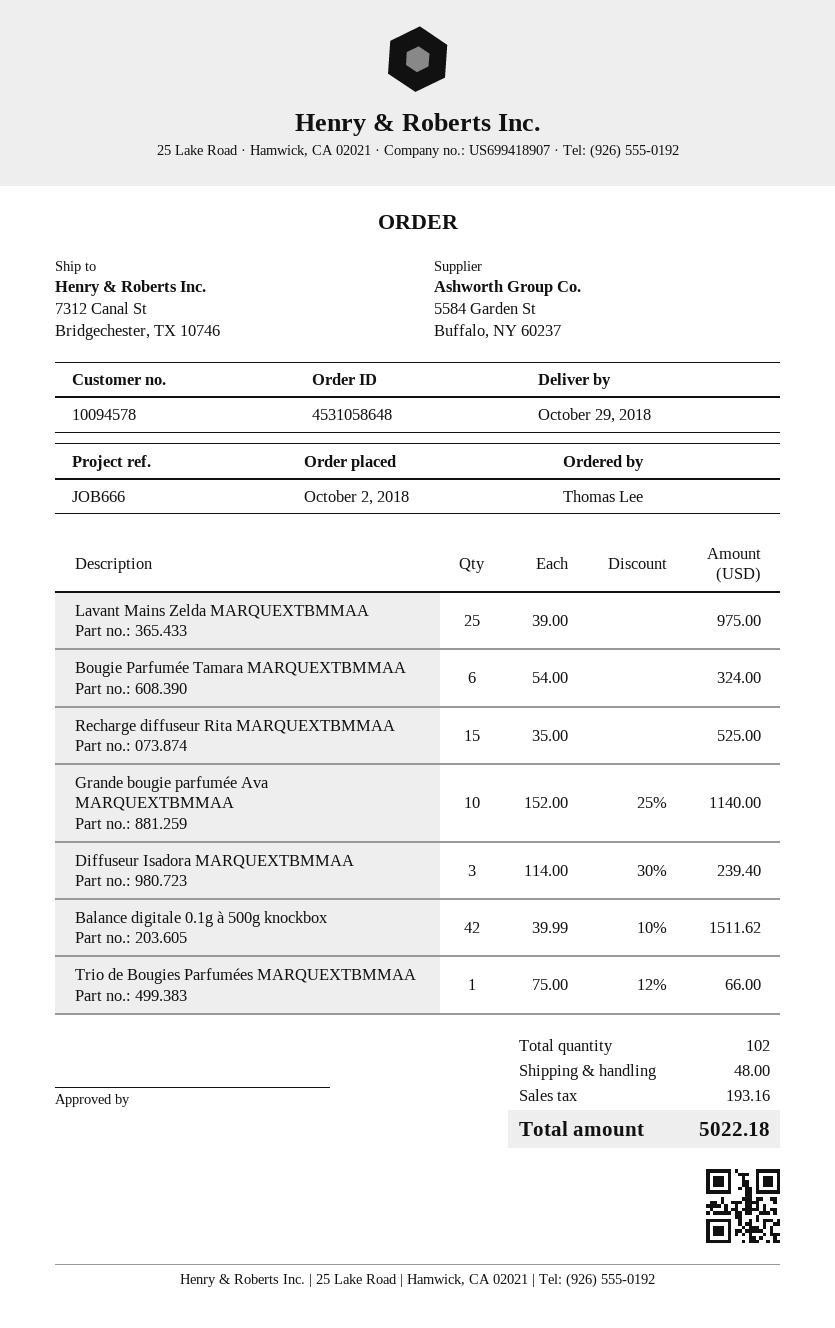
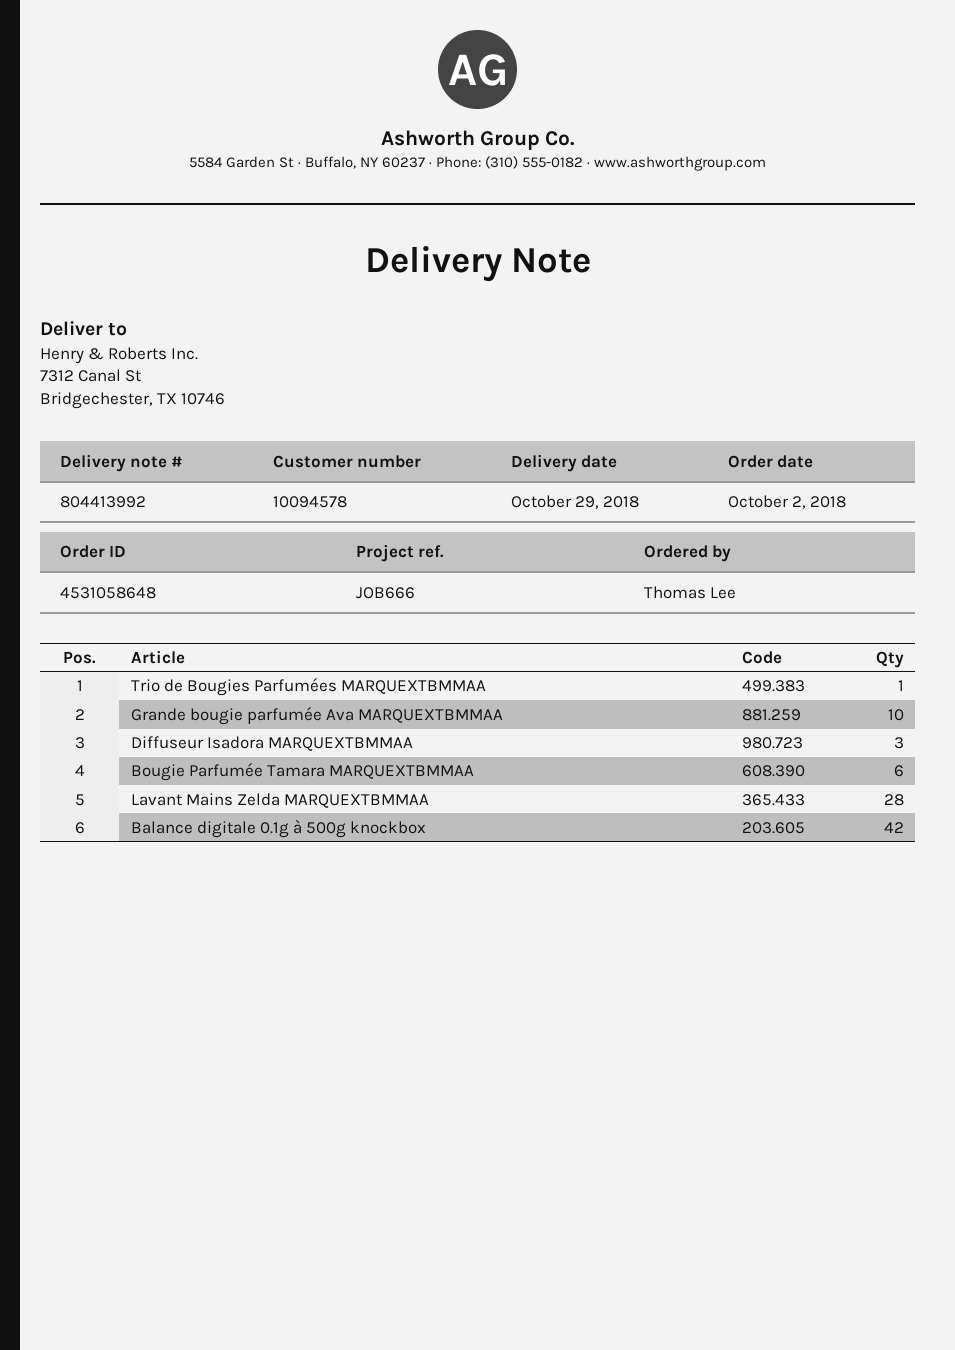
Lavant Mains Zelda MARQUEXTBMMAA: 25 -> 28
Recharge diffuseur Rita MARQUEXTBMMAA: 15 -> none

